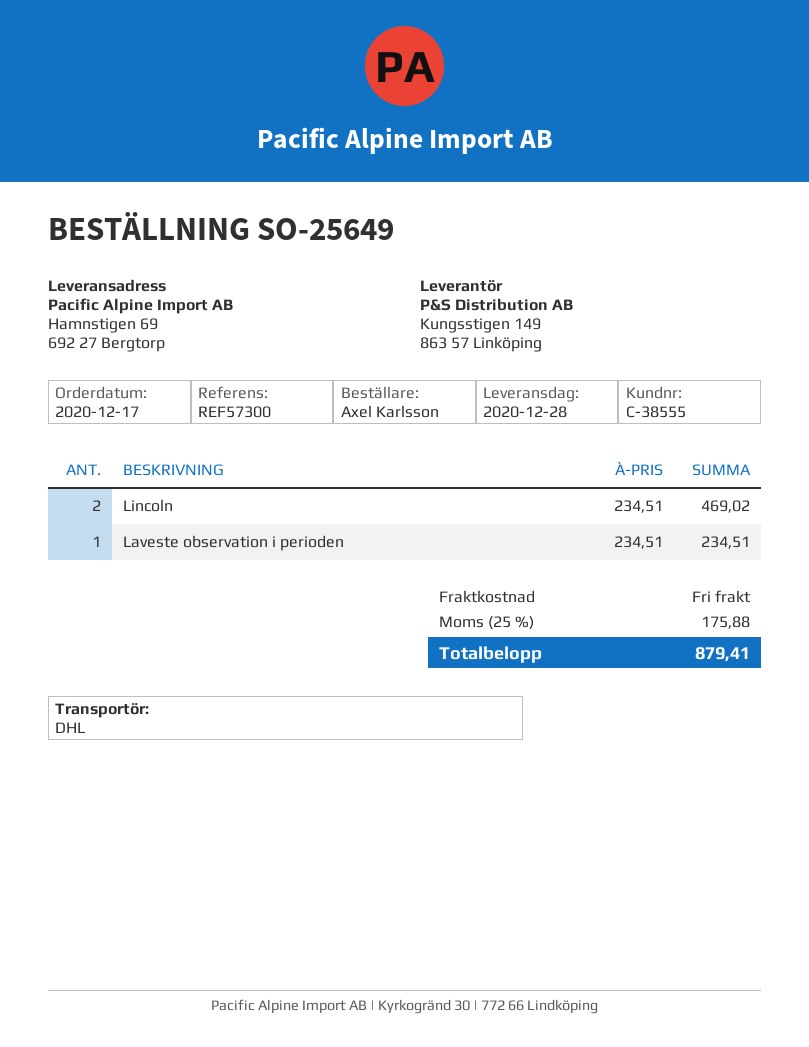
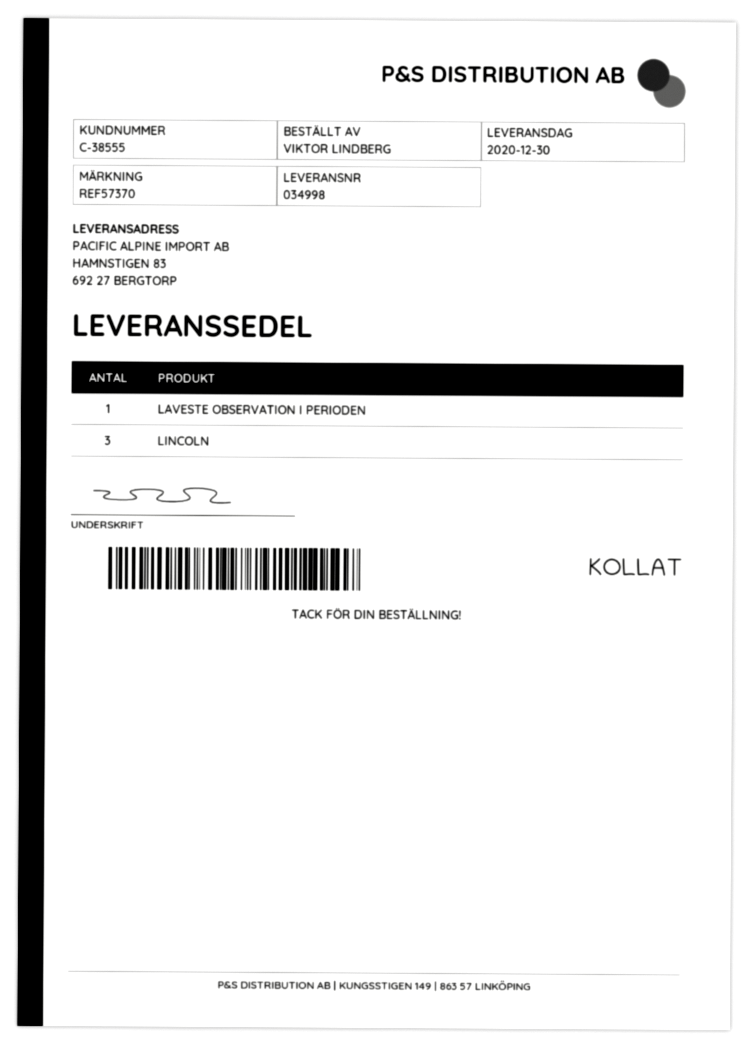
delivery date: 2020-12-28 -> 2020-12-30
reference: REF57300 -> REF57370
ordered by: Axel Karlsson -> VIKTOR LINDBERG
ship to: Hamnstigen 69, 692 27 Bergtorp -> HAMNSTIGEN 83, 692 27 BERGTORP
Lincoln: 2 -> 3

